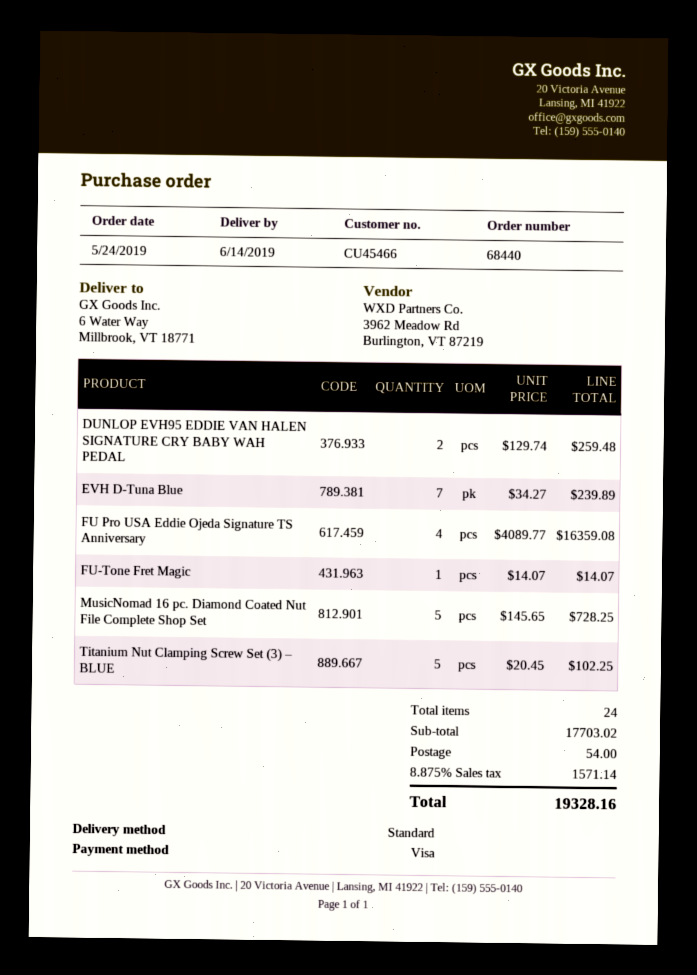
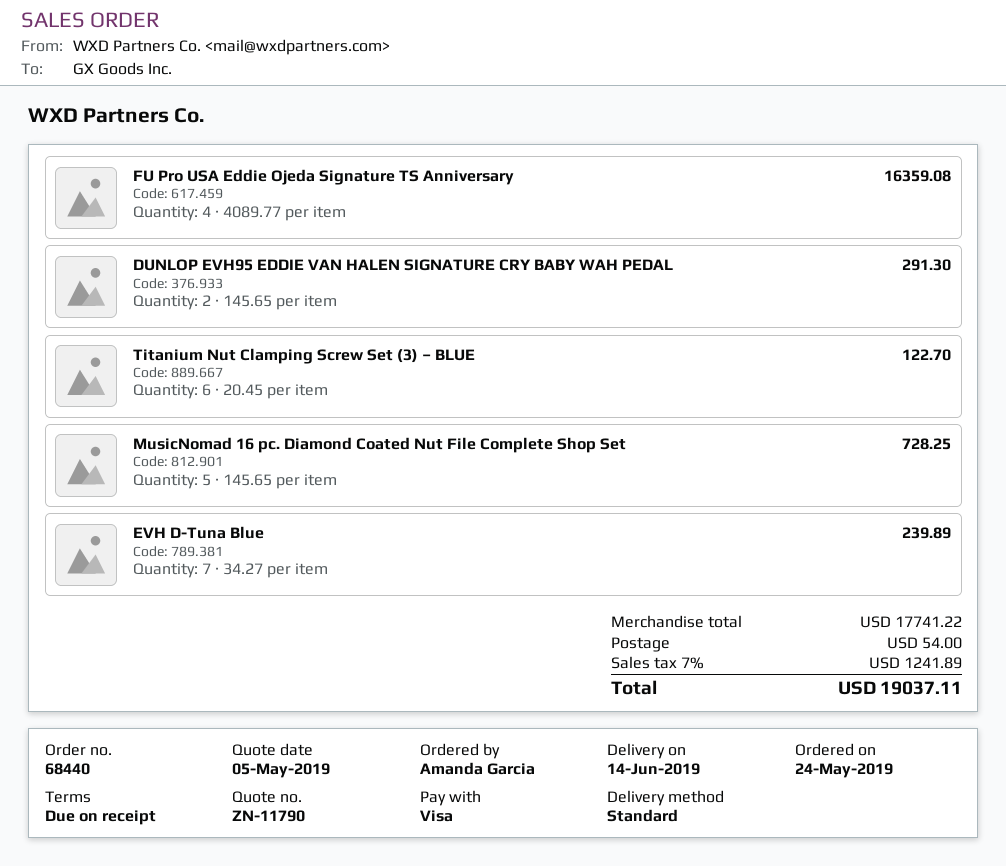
DUNLOP EVH95 EDDIE VAN HALEN SIGNATURE CRY BABY WAH PEDAL: 2 x 129.74 = 259.48 -> 2 x 145.65 = 291.30
FU-Tone Fret Magic: 1 x 14.07 = 14.07 -> none
Titanium Nut Clamping Screw Set (3) – BLUE: 5 x 20.45 = 102.25 -> 6 x 20.45 = 122.70
subtotal: 17703.02 -> 17741.22
tax: 8.875% = 1571.14 -> 7% = 1241.89
total: 19328.16 -> 19037.11

